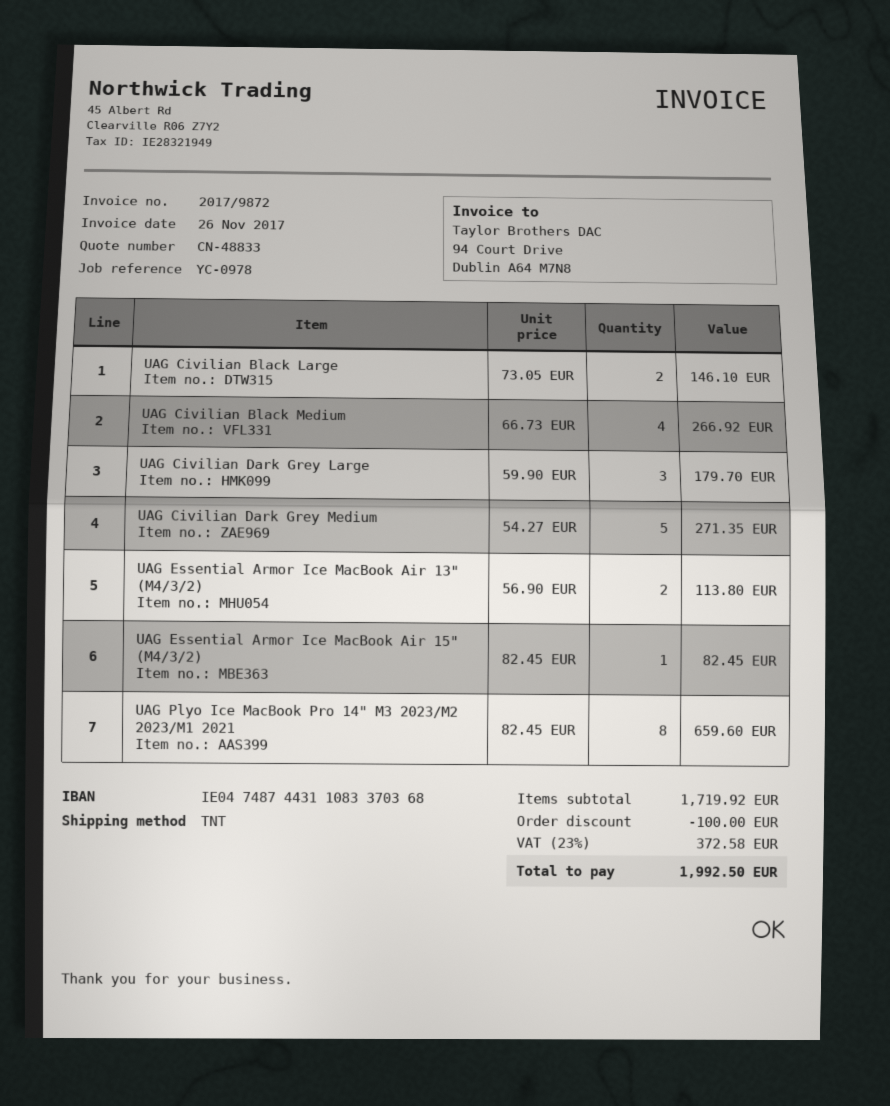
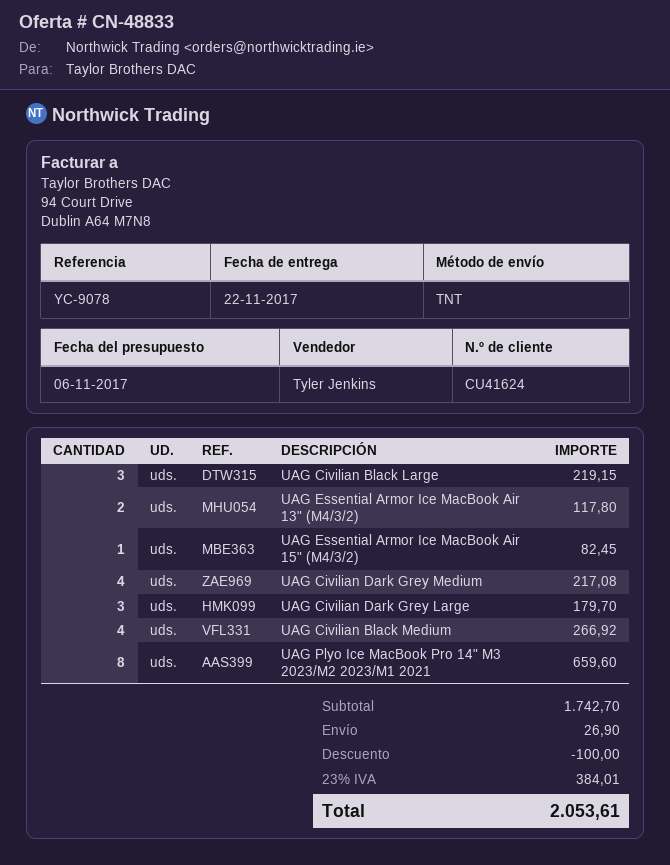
reference: YC-0978 -> YC-9078
UAG Civilian Black Large: 2 for 146.10 -> 3 for 219.15
UAG Civilian Dark Grey Medium: 5 for 271.35 -> 4 for 217.08
UAG Essential Armor Ice MacBook Air 13" (M4/3/2): 2 for 113.80 -> 2 for 117.80
subtotal: 1719.92 -> 1742.70
shipping: none -> 26.90
tax: 23% = 372.58 -> 23% = 384.01
total: 1992.50 -> 2053.61

